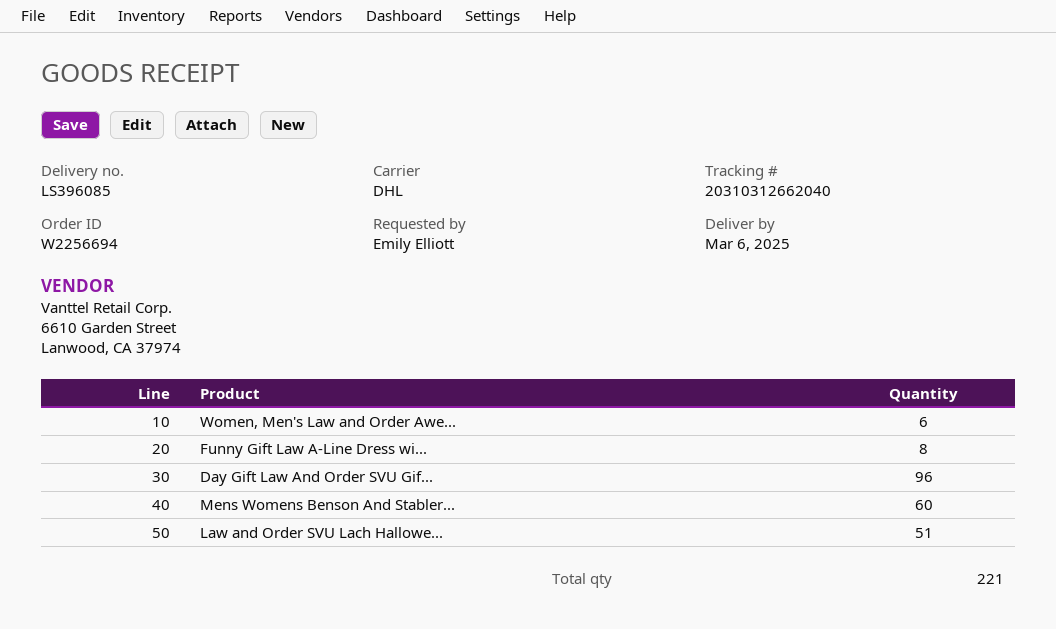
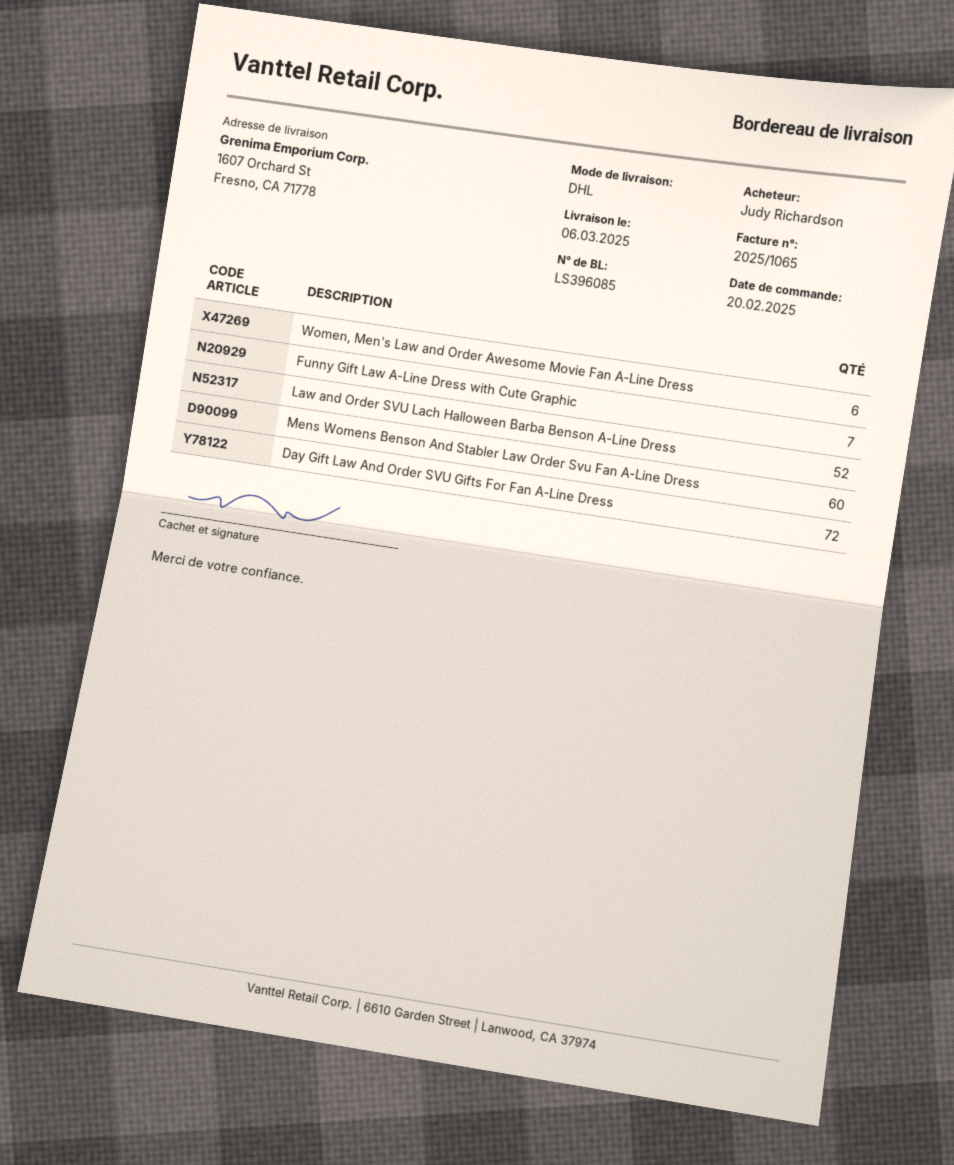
ordered by: Emily Elliott -> Judy Richardson
Funny Gift Law A-Line Dress wi...: 8 -> 7
Day Gift Law And Order SVU Gif...: 96 -> 72
Law and Order SVU Lach Hallowe...: 51 -> 52

